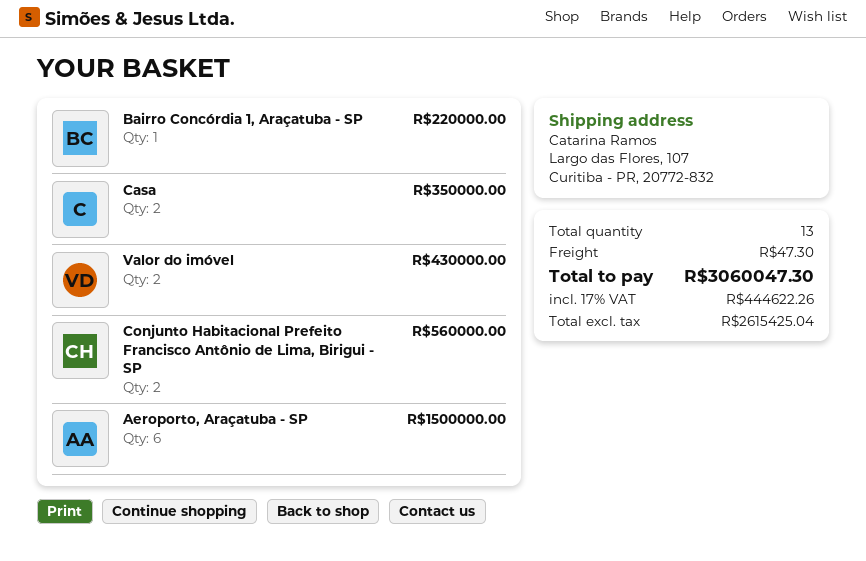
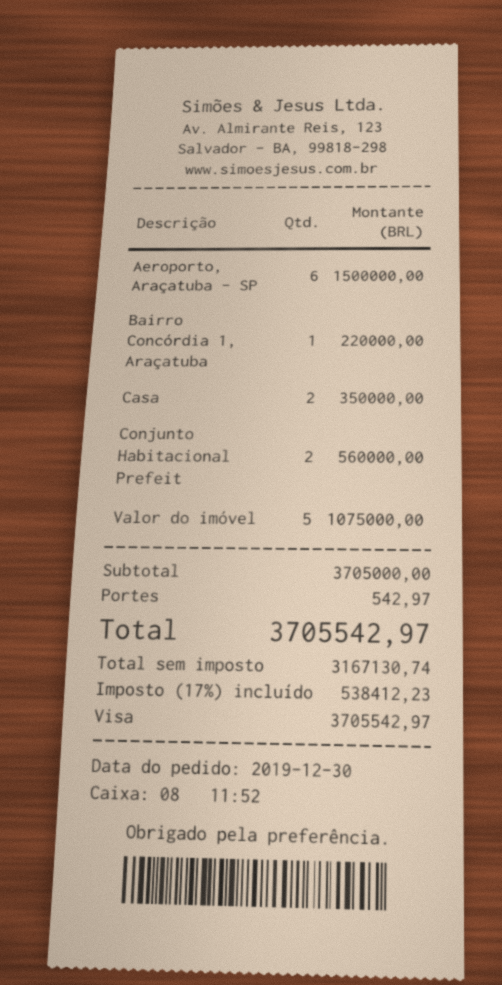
Valor do imóvel: 2 for 430000.00 -> 5 for 1075000.00
shipping: 47.30 -> 542.97
net: 2615425.04 -> 3167130.74
tax: 17% = 444622.26 -> 17% = 538412.23
total: 3060047.30 -> 3705542.97

